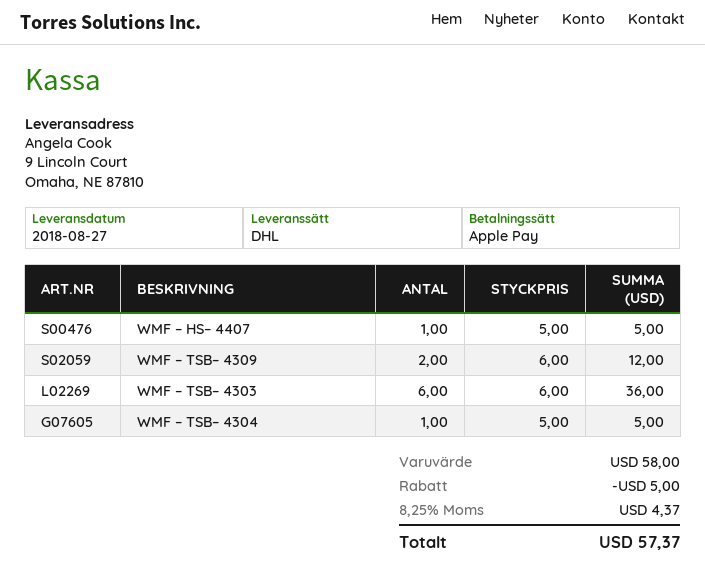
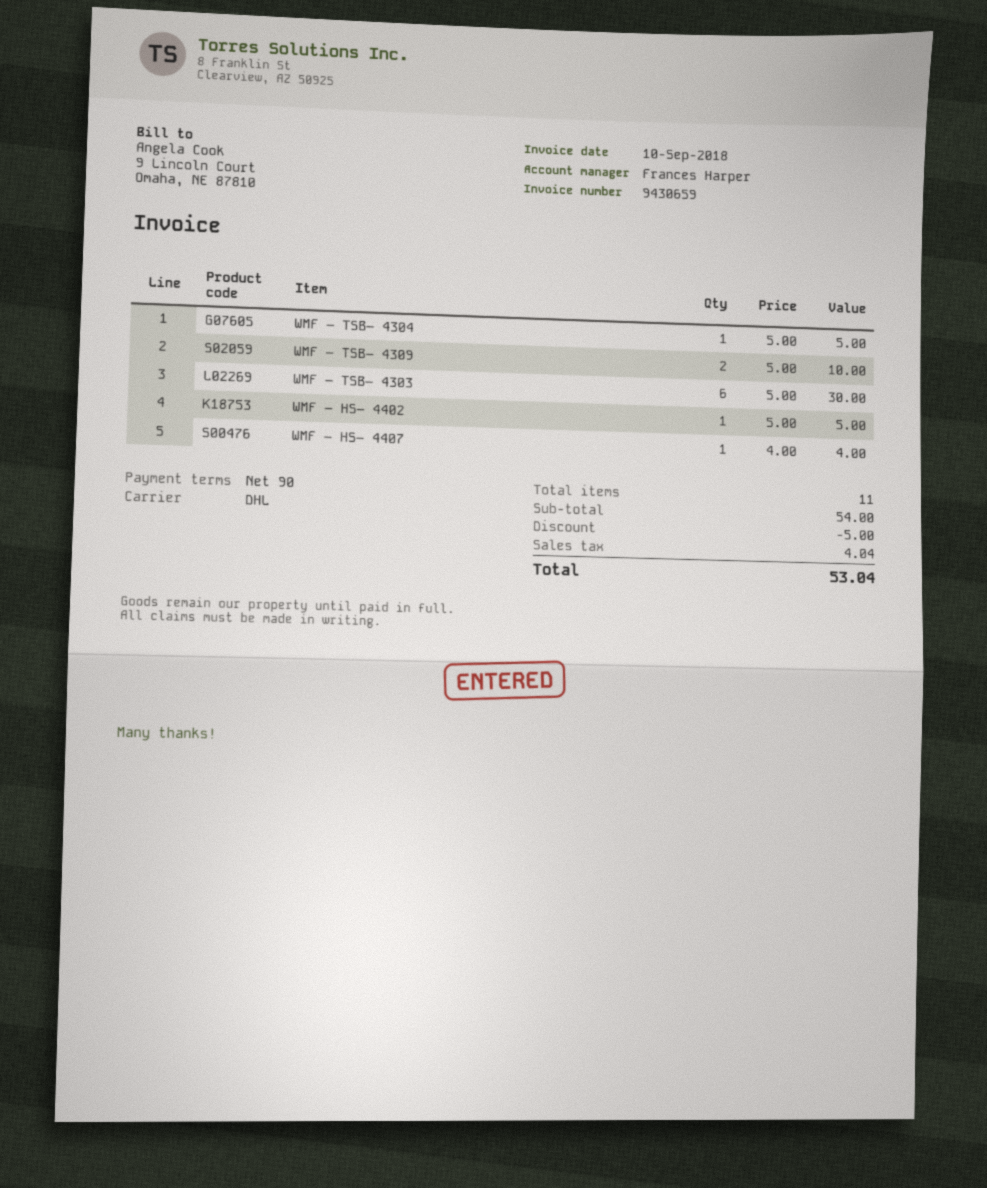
WMF – HS– 4407: 1 x 5.00 = 5.00 -> 1 x 4.00 = 4.00
WMF – TSB– 4309: 2 x 6.00 = 12.00 -> 2 x 5.00 = 10.00
WMF – TSB– 4303: 6 x 6.00 = 36.00 -> 6 x 5.00 = 30.00
WMF – HS– 4402: none -> 1 x 5.00 = 5.00
subtotal: 58.00 -> 54.00
tax: 4.37 -> 4.04
total: 57.37 -> 53.04

